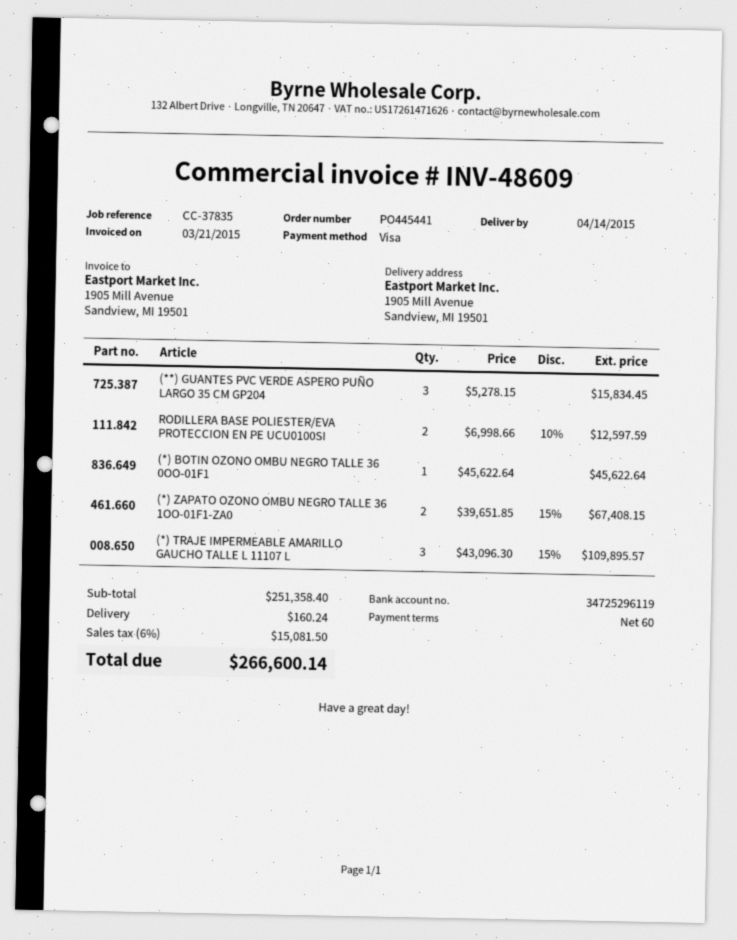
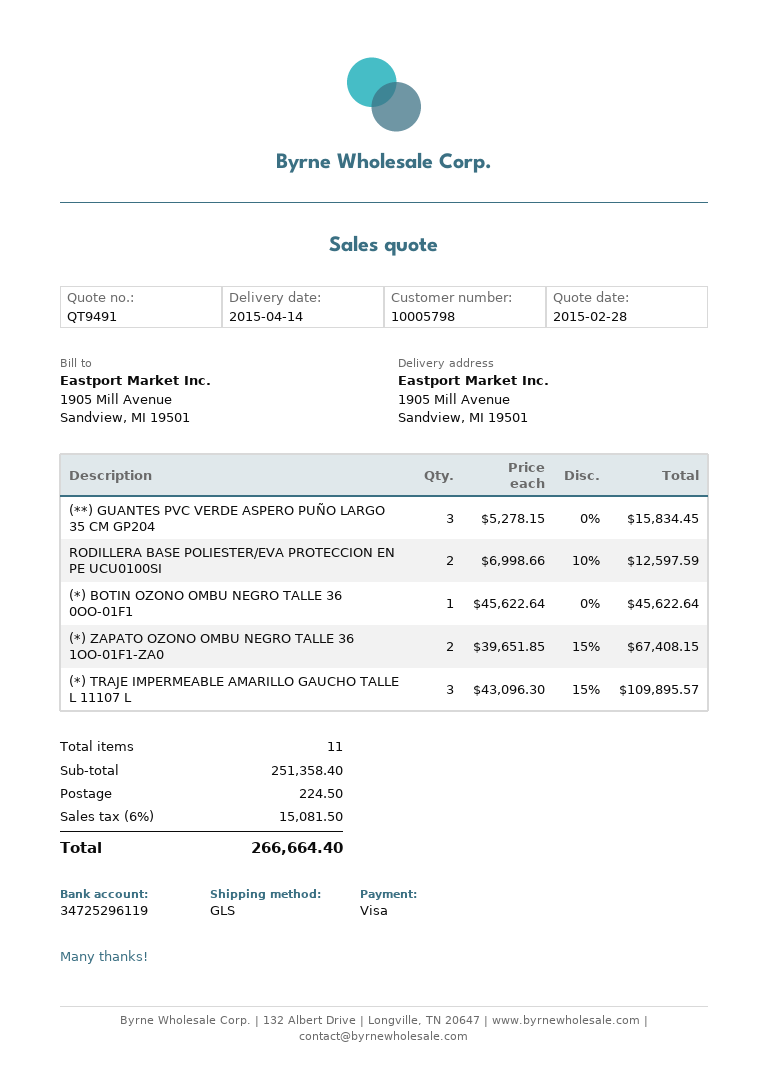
shipping: 160.24 -> 224.50
total: 266600.14 -> 266664.40

